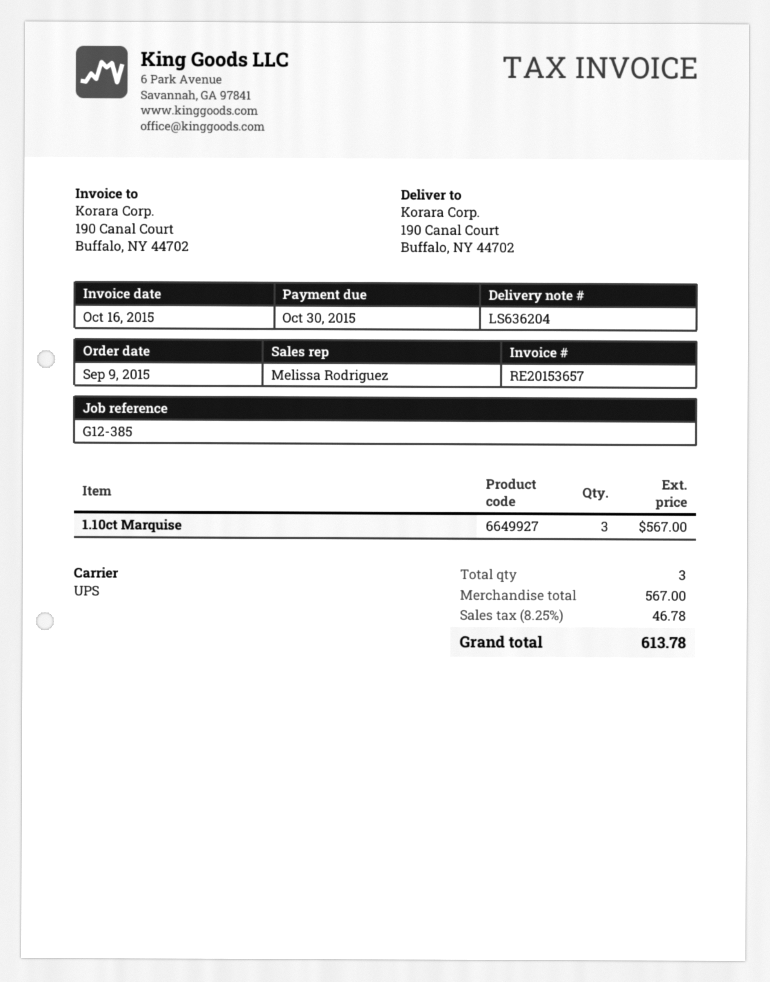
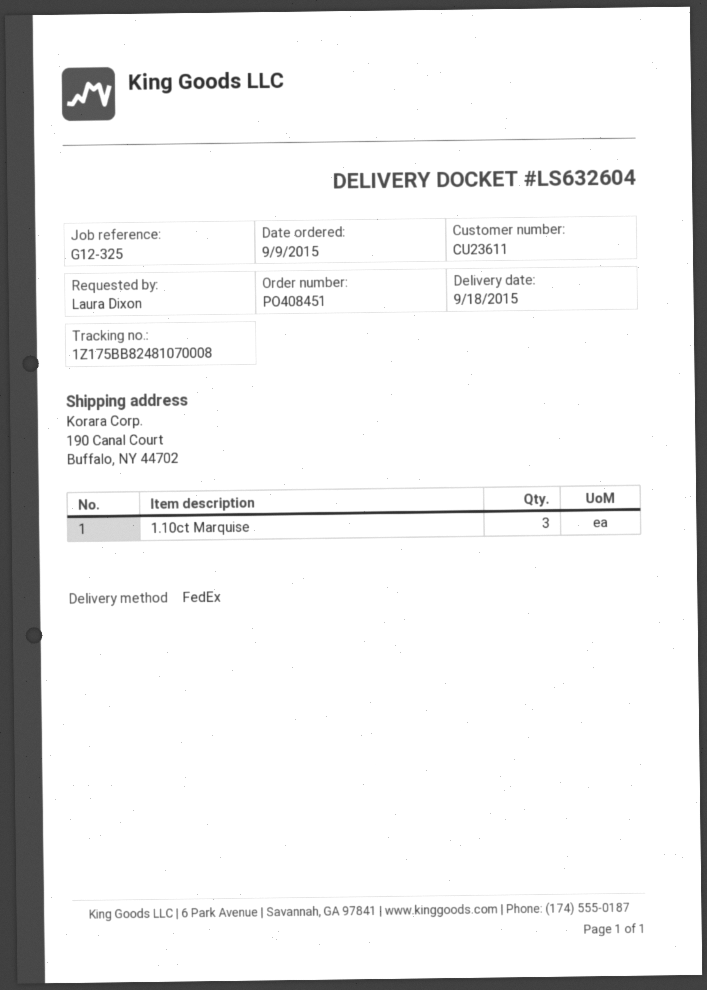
delivery note number: LS636204 -> LS632604
reference: G12-385 -> G12-325
shipping method: UPS -> FedEx

